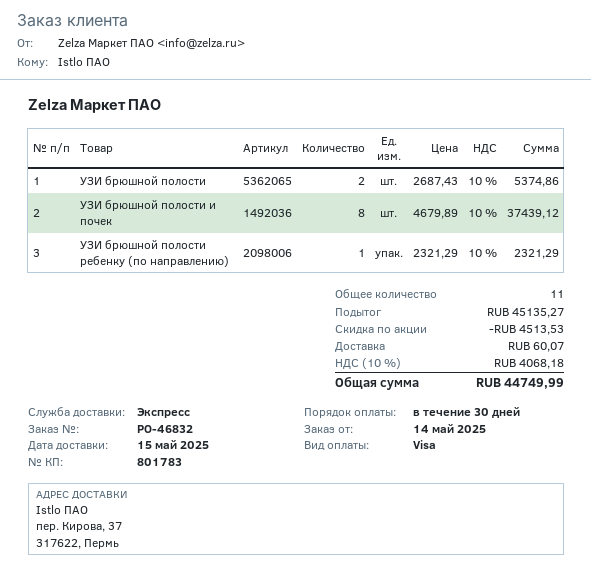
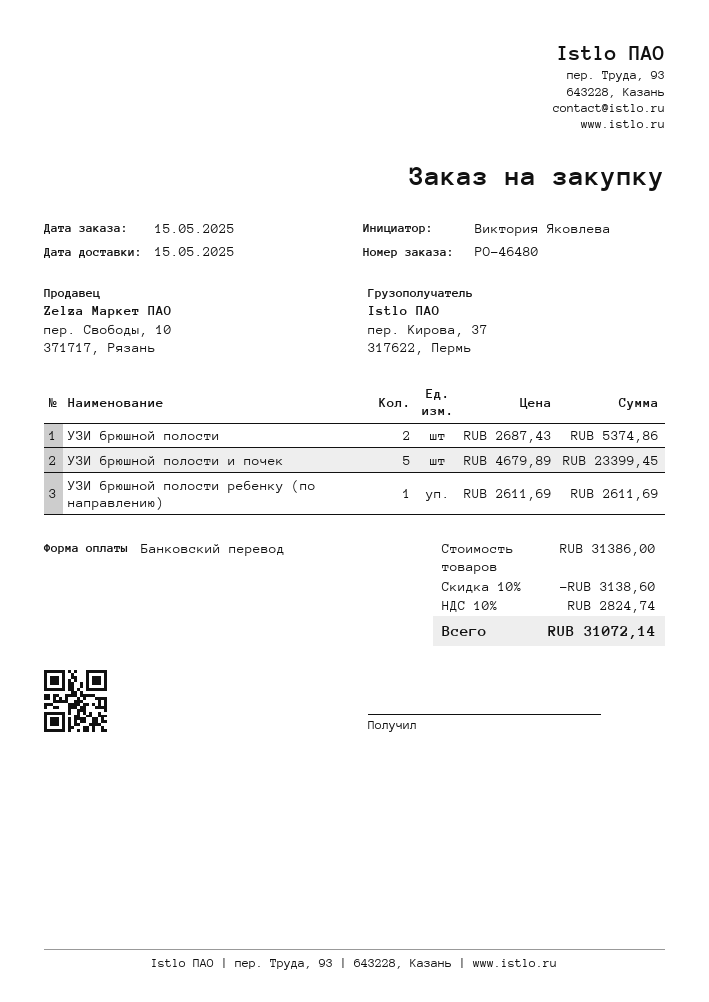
order number: PO-46832 -> PO-46480
order date: 2025-05-14 -> 2025-05-15
payment method: Visa -> bank transfer
УЗИ брюшной полости и почек: 8 x 4679.89 = 37439.12 -> 5 x 4679.89 = 23399.45
УЗИ брюшной полости ребенку (по направлению): 1 x 2321.29 = 2321.29 -> 1 x 2611.69 = 2611.69
subtotal: 45135.27 -> 31386.00
discount: 4513.53 -> 3138.60
shipping: 60.07 -> none
tax: 10% = 4068.18 -> 10% = 2824.74
total: 44749.99 -> 31072.14

